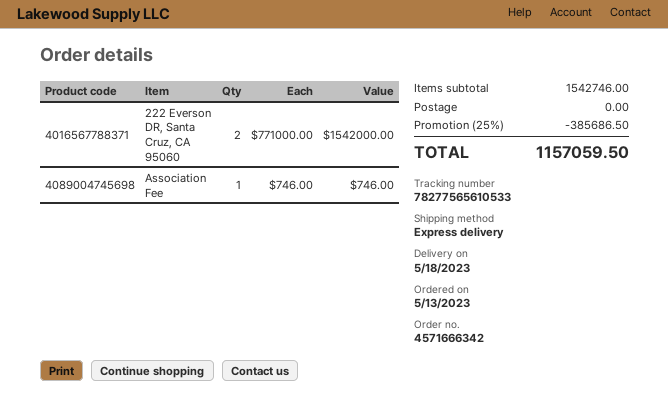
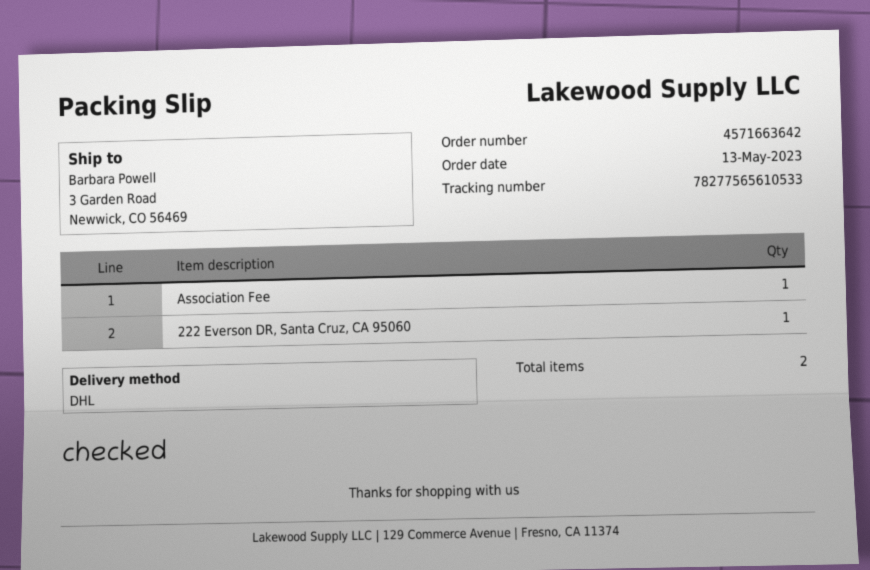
order number: 4571666342 -> 4571663642
shipping method: express -> DHL
222 Everson DR, Santa Cruz, CA 95060: 2 -> 1

